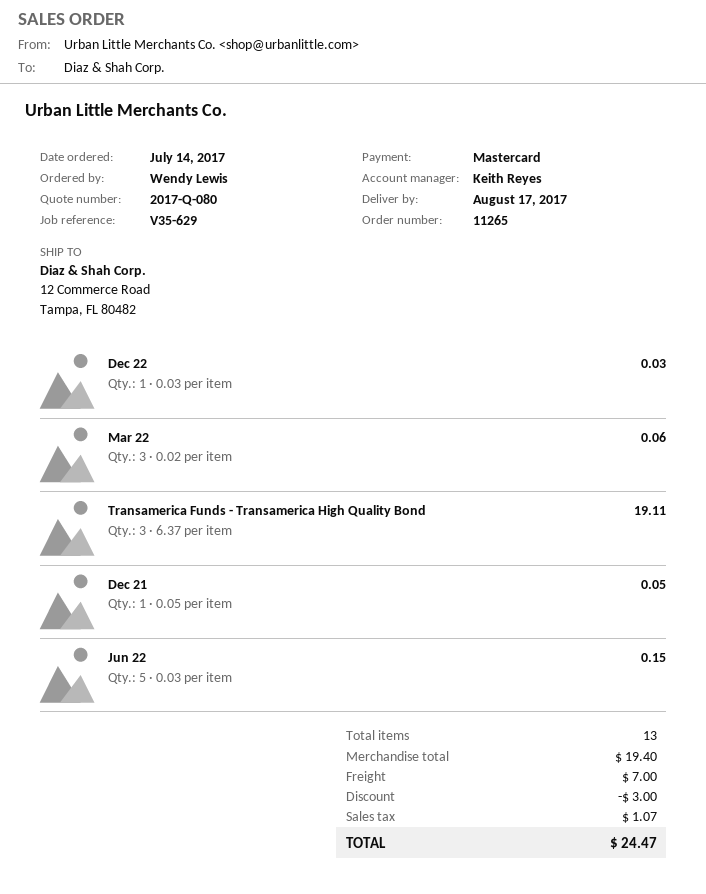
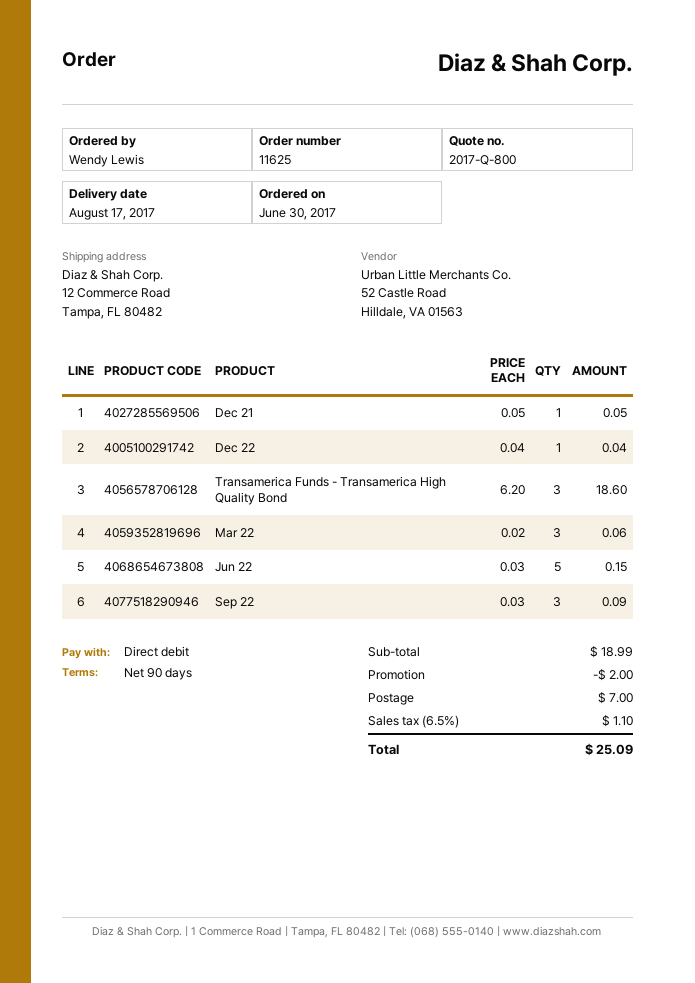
quote number: 2017-Q-080 -> 2017-Q-800
order number: 11265 -> 11625
order date: 2017-07-14 -> 2017-06-30
payment method: Mastercard -> direct debit
Dec 22: 1 x 0.03 = 0.03 -> 1 x 0.04 = 0.04
Transamerica Funds - Transamerica High Quality Bond: 3 x 6.37 = 19.11 -> 3 x 6.20 = 18.60
Sep 22: none -> 3 x 0.03 = 0.09
subtotal: 19.40 -> 18.99
discount: 3.00 -> 2.00
tax: 1.07 -> 1.10
total: 24.47 -> 25.09

